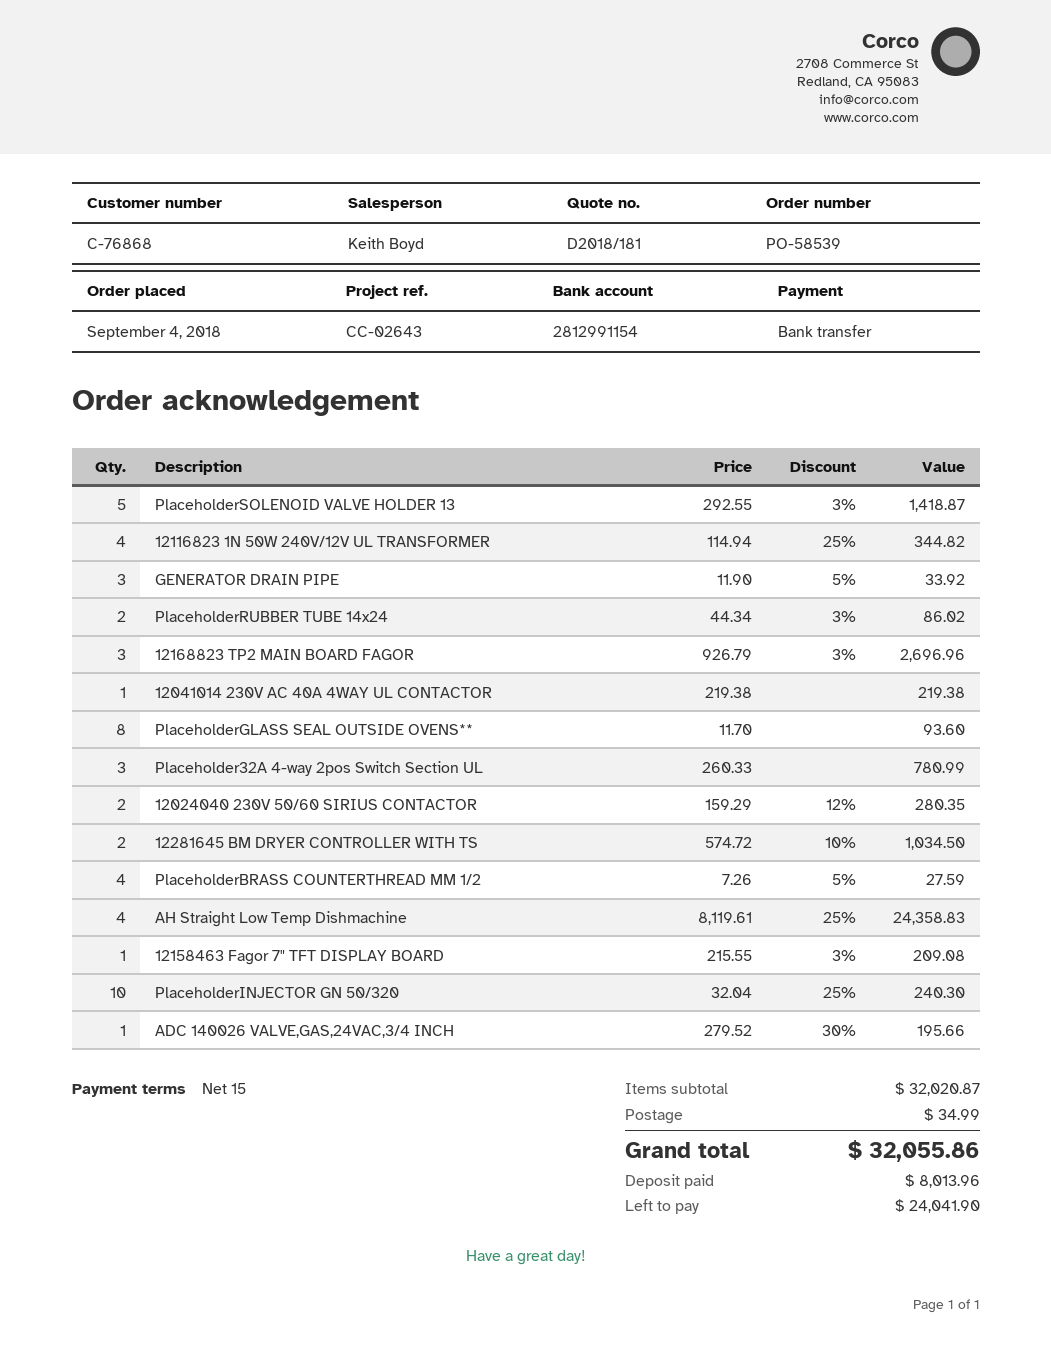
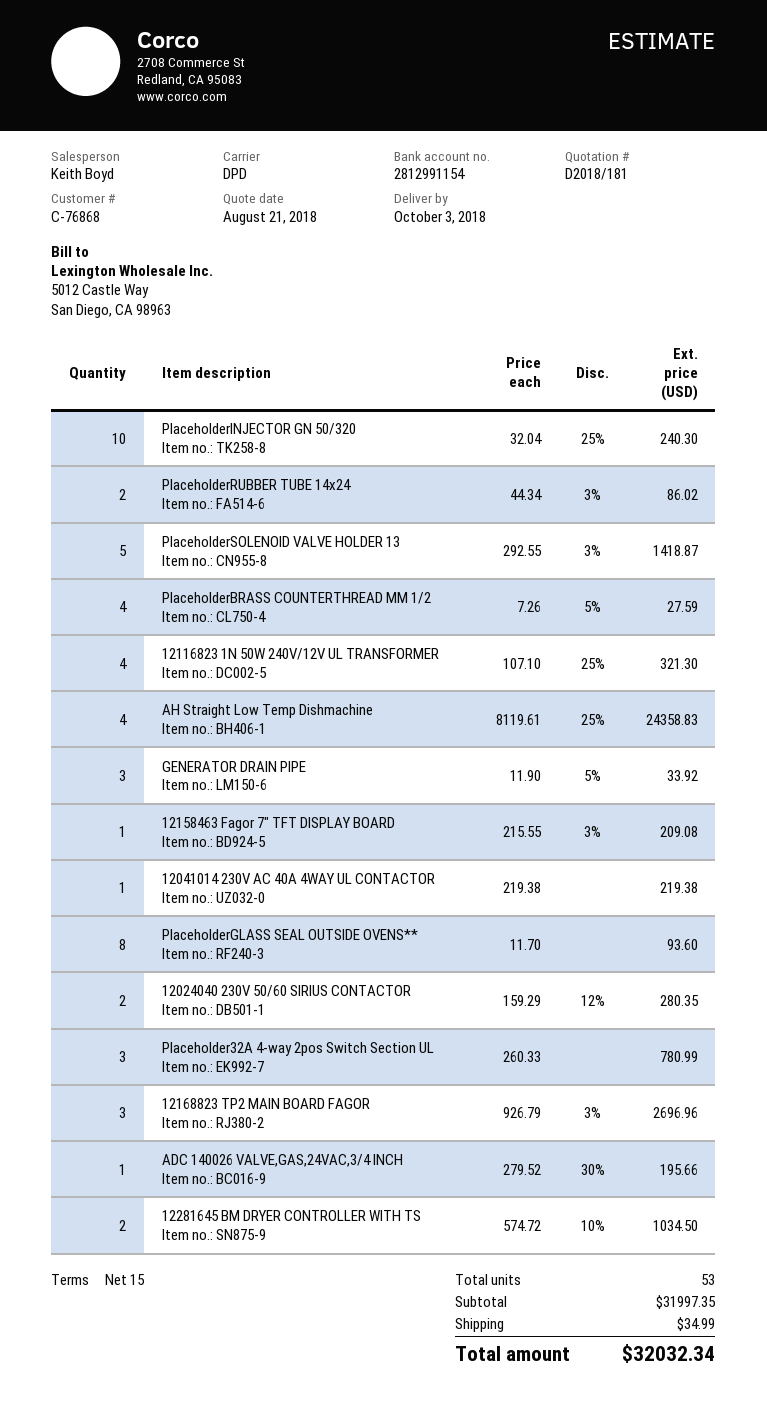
12116823 1N 50W 240V/12V UL TRANSFORMER: 4 x 114.94 - 25% = 344.82 -> 4 x 107.10 - 25% = 321.30
subtotal: 32020.87 -> 31997.35
total: 32055.86 -> 32032.34

